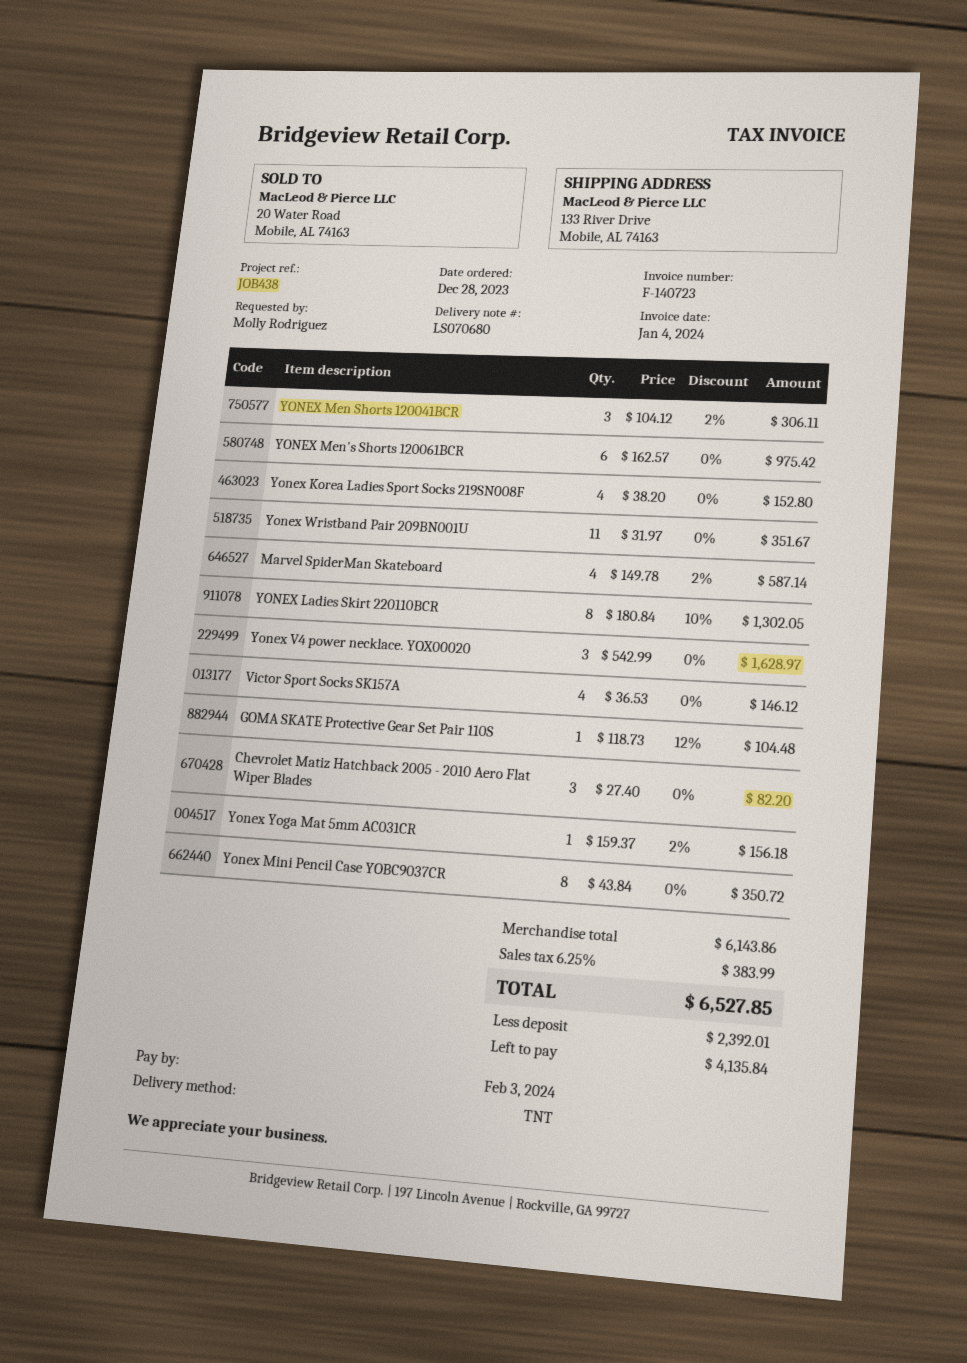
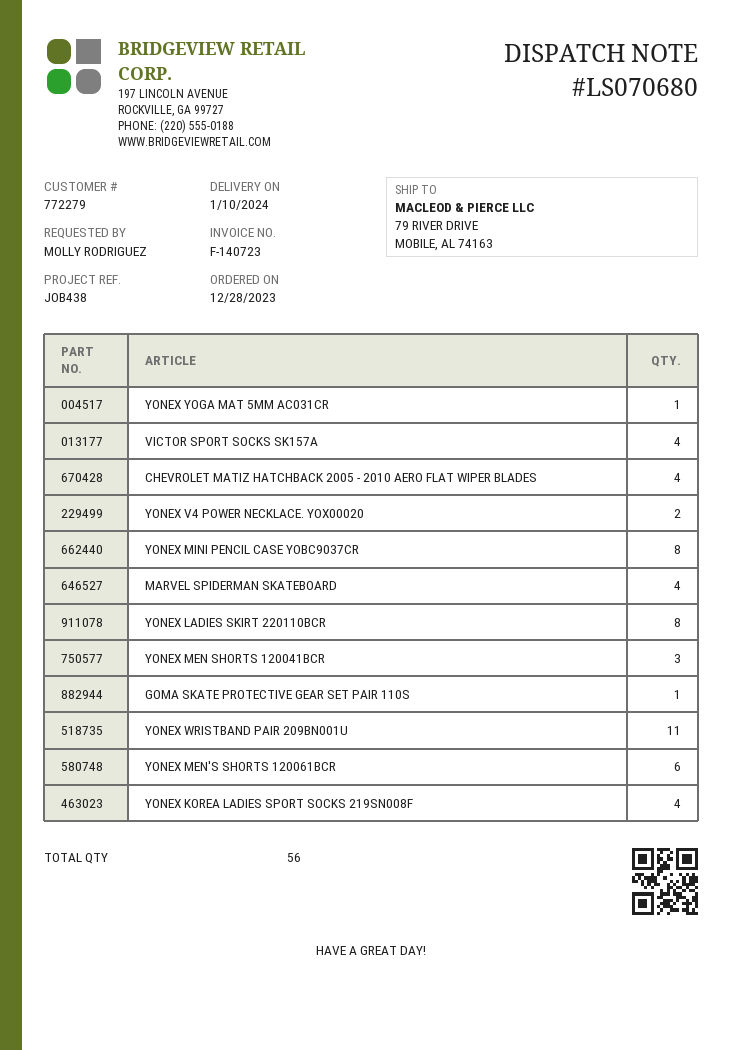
ship to: 133 River Drive, Mobile, AL 74163 -> 79 RIVER DRIVE, MOBILE, AL 74163
Yonex V4 power necklace. YOX00020: 3 -> 2
Chevrolet Matiz Hatchback 2005 - 2010 Aero Flat Wiper Blades: 3 -> 4

